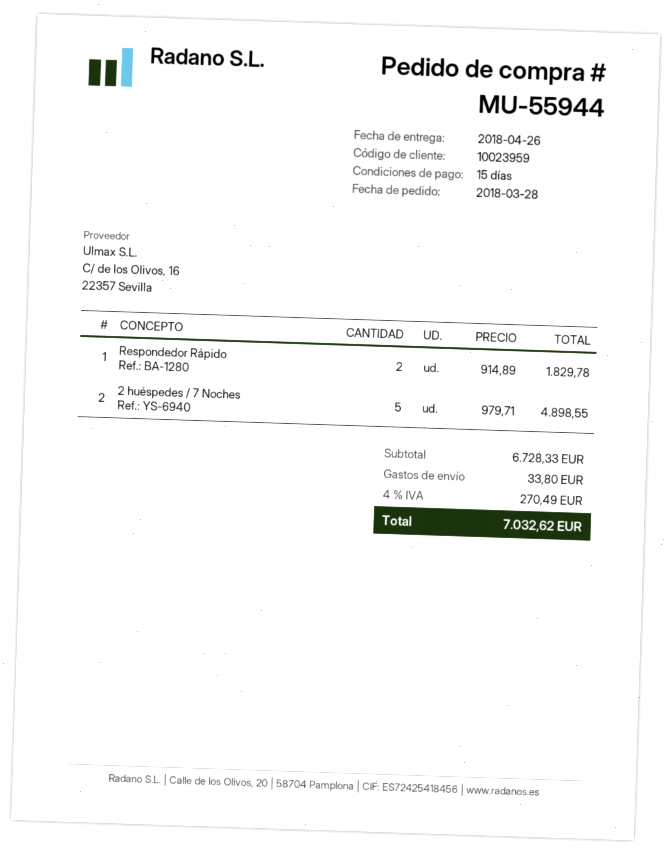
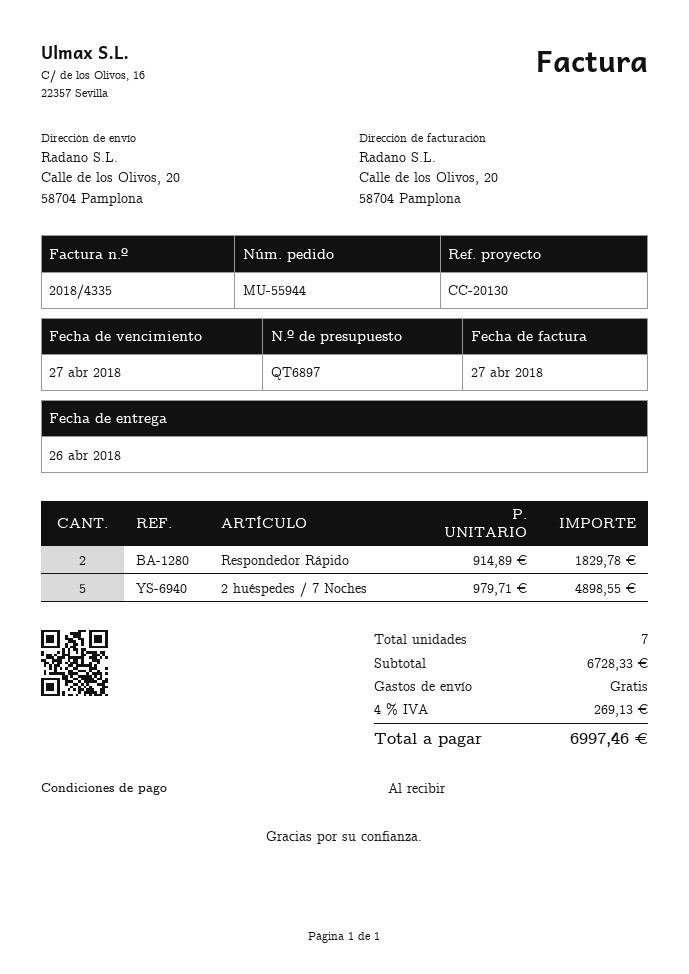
payment terms: 15 days -> on receipt
shipping: 33.80 -> 0.00
tax: 4% = 270.49 -> 4% = 269.13
total: 7032.62 -> 6997.46

